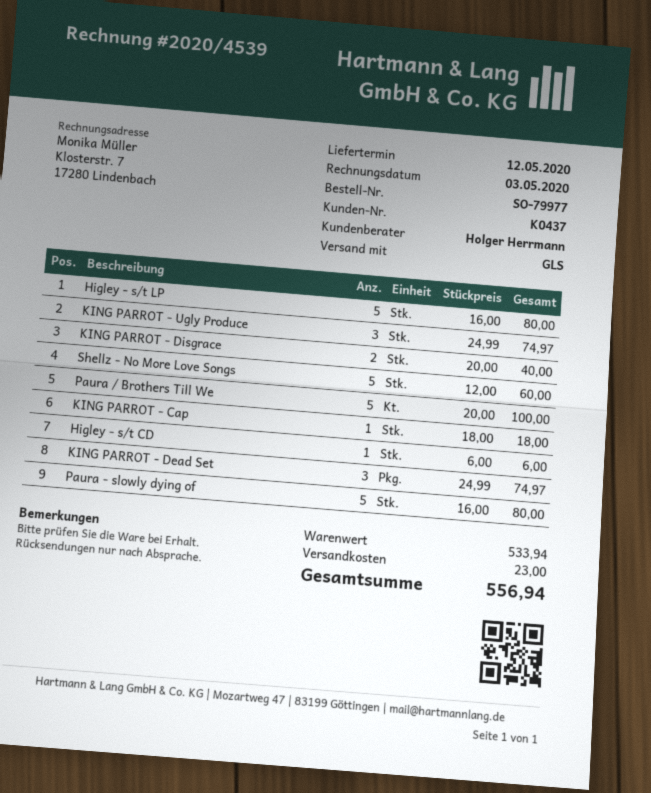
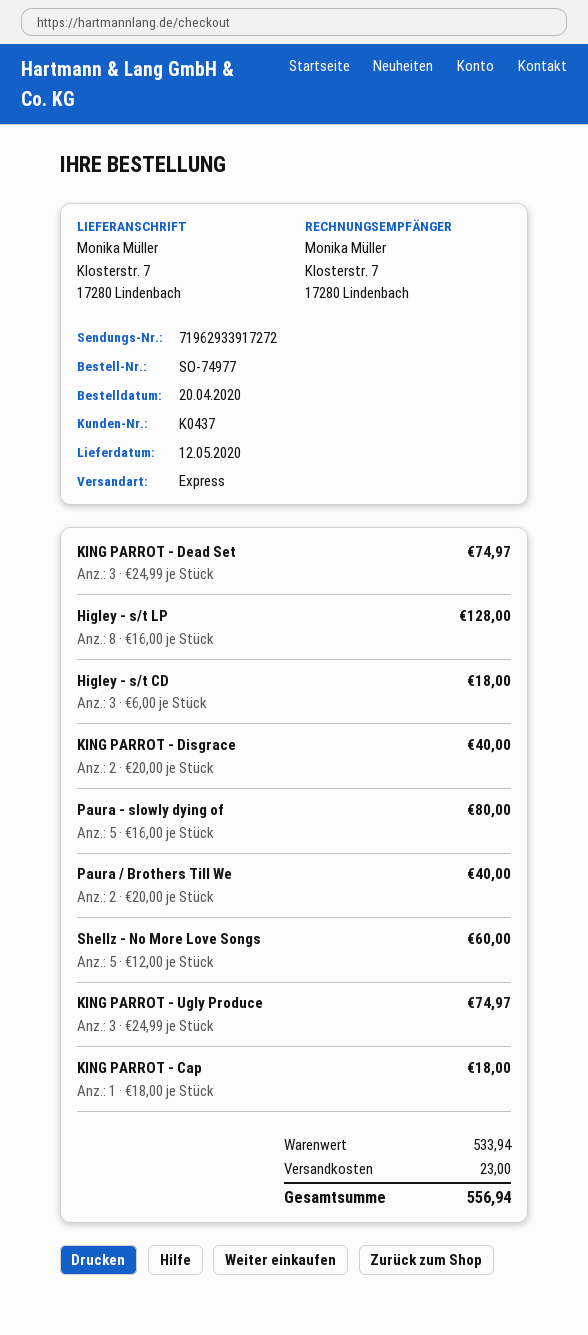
order number: SO-79977 -> SO-74977
shipping method: GLS -> express
Higley - s/t LP: 5 x 16.00 = 80.00 -> 8 x 16.00 = 128.00
Paura / Brothers Till We: 5 x 20.00 = 100.00 -> 2 x 20.00 = 40.00
Higley - s/t CD: 1 x 6.00 = 6.00 -> 3 x 6.00 = 18.00

